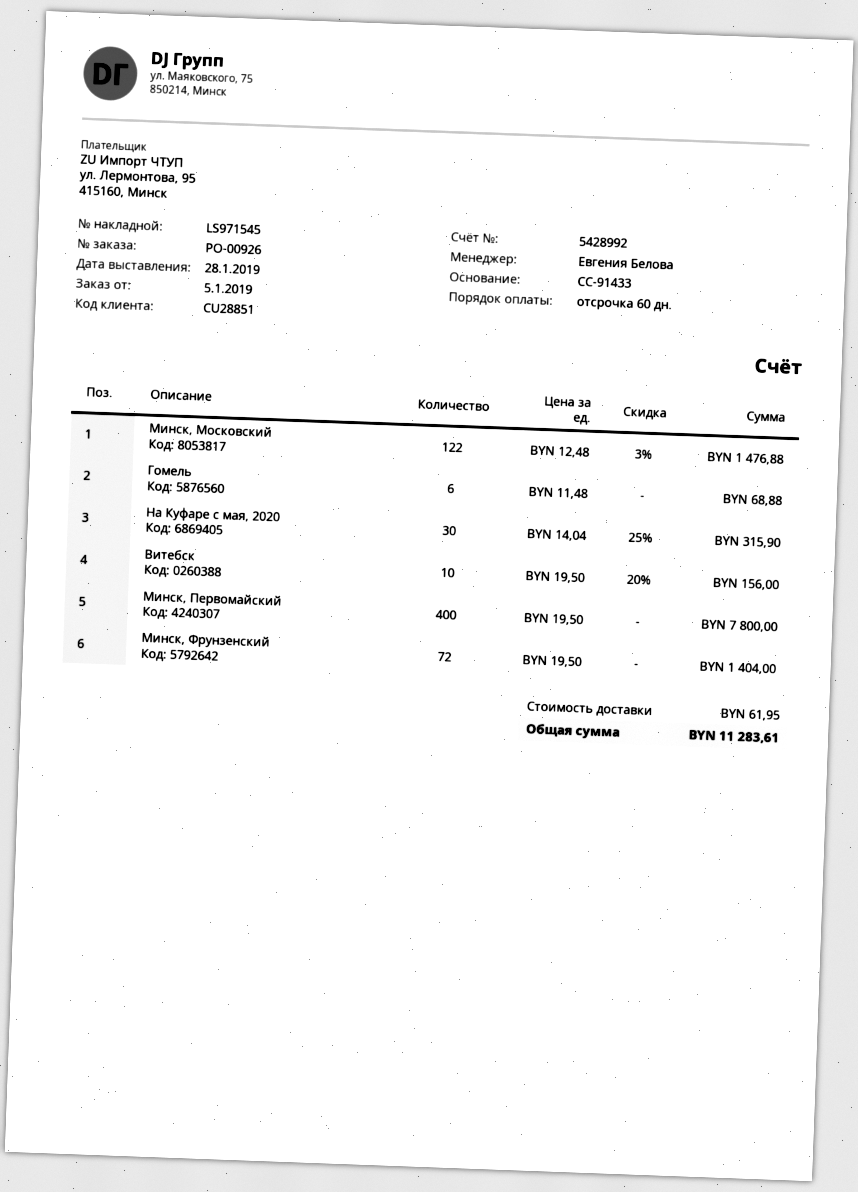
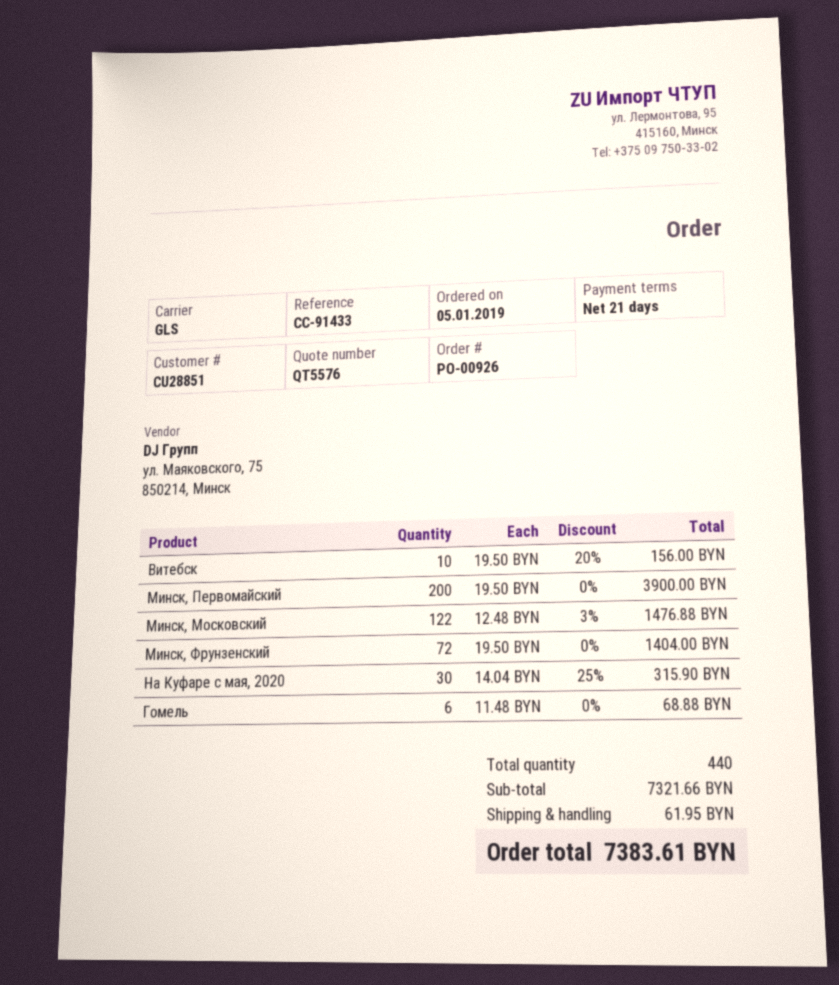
payment terms: 60 days -> 21 days
Минск, Первомайский: 400 x 19.50 = 7800.00 -> 200 x 19.50 = 3900.00
total: 11283.61 -> 7383.61

